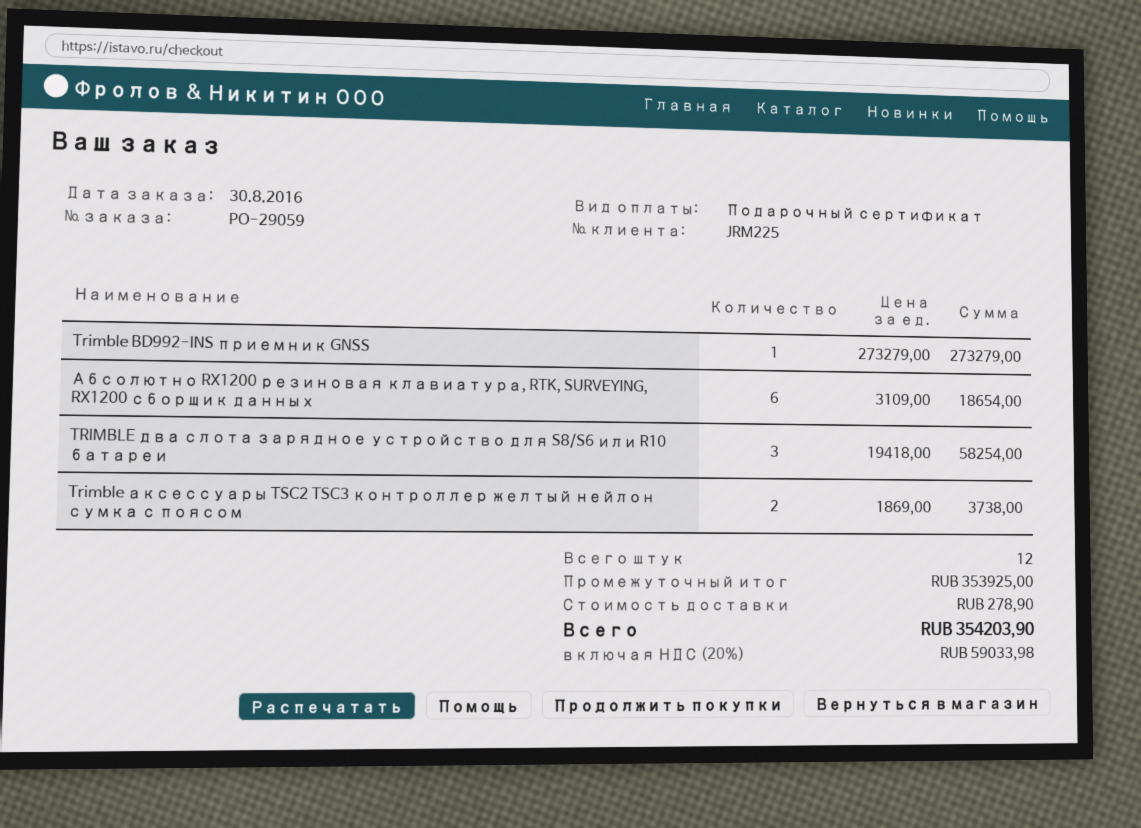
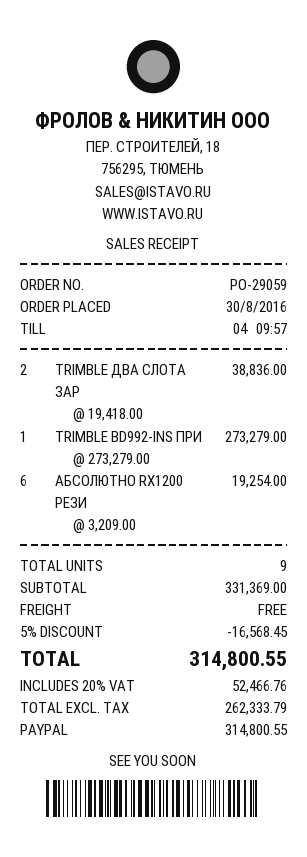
payment method: gift card -> PayPal
Абсолютно RX1200 резиновая клавиатура, RTK, SURVEYING, RX1200 сборщик данных: 6 x 3109.00 = 18654.00 -> 6 x 3209.00 = 19254.00
TRIMBLE два слота зарядное устройство для S8/S6 или R10 батареи: 3 x 19418.00 = 58254.00 -> 2 x 19418.00 = 38836.00
Trimble аксессуары TSC2 TSC3 контроллер желтый нейлон сумка с поясом: 2 x 1869.00 = 3738.00 -> none
total quantity: 12 -> 9
subtotal: 353925.00 -> 331369.00
discount: none -> 5% = 16568.45
shipping: 278.90 -> 0.00
tax: 20% = 59033.98 -> 20% = 52466.76
total: 354203.90 -> 314800.55

